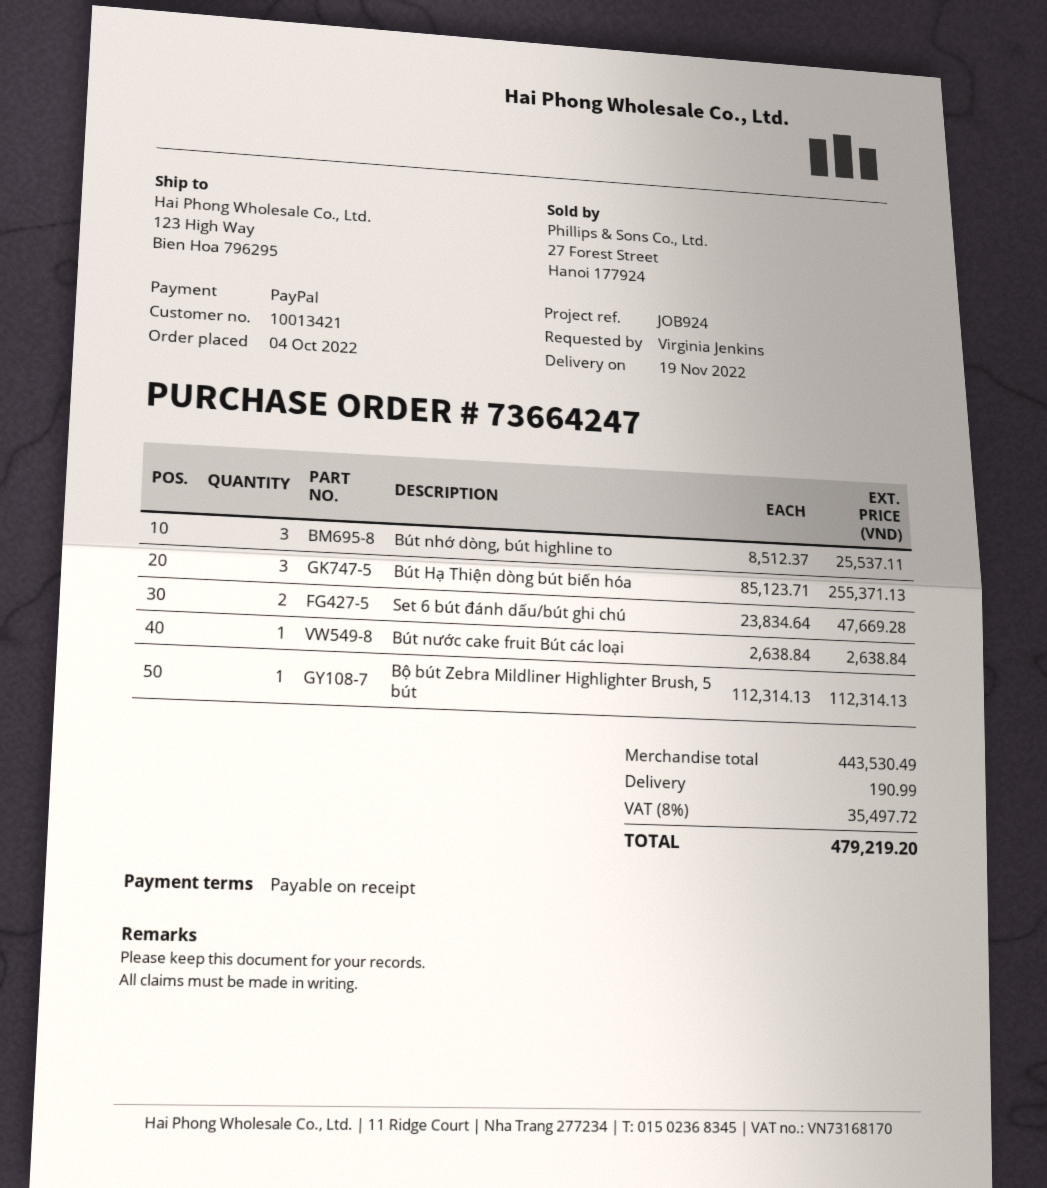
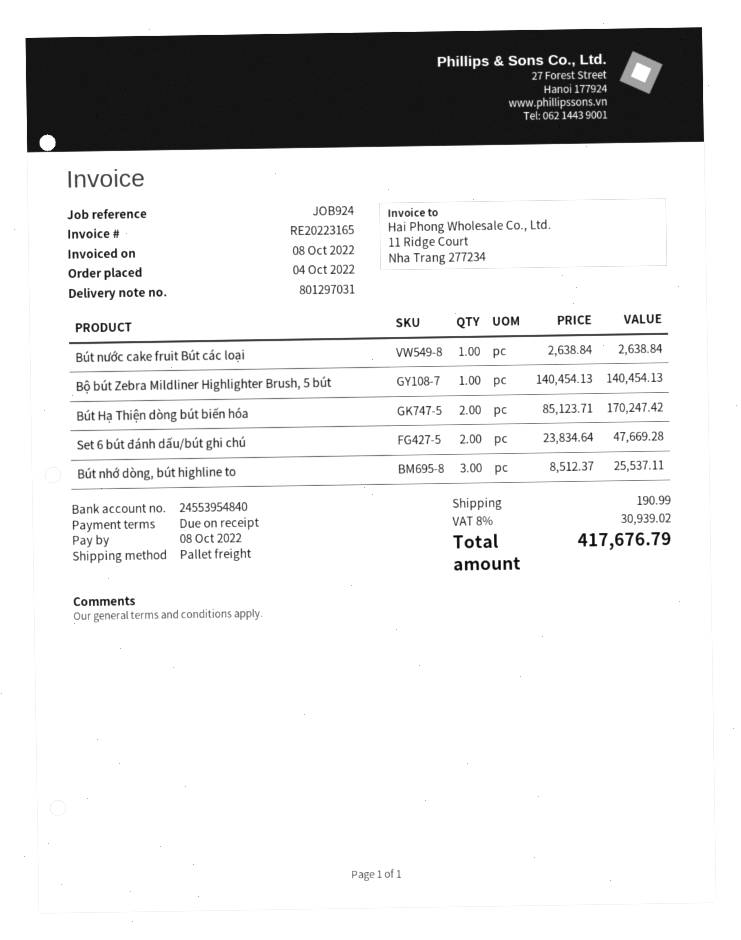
Bút Hạ Thiện dòng bút biến hóa: 3 x 85123.71 = 255371.13 -> 2 x 85123.71 = 170247.42
Bộ bút Zebra Mildliner Highlighter Brush, 5 bút: 1 x 112314.13 = 112314.13 -> 1 x 140454.13 = 140454.13
tax: 8% = 35497.72 -> 8% = 30939.02
total: 479219.20 -> 417676.79

